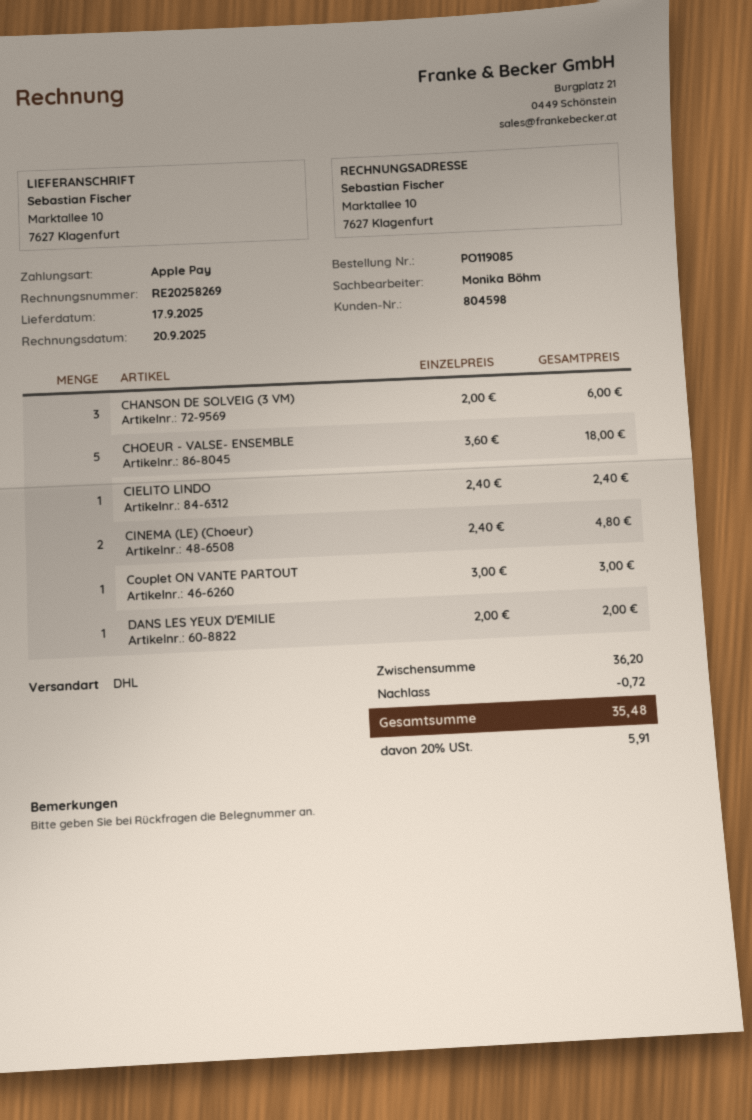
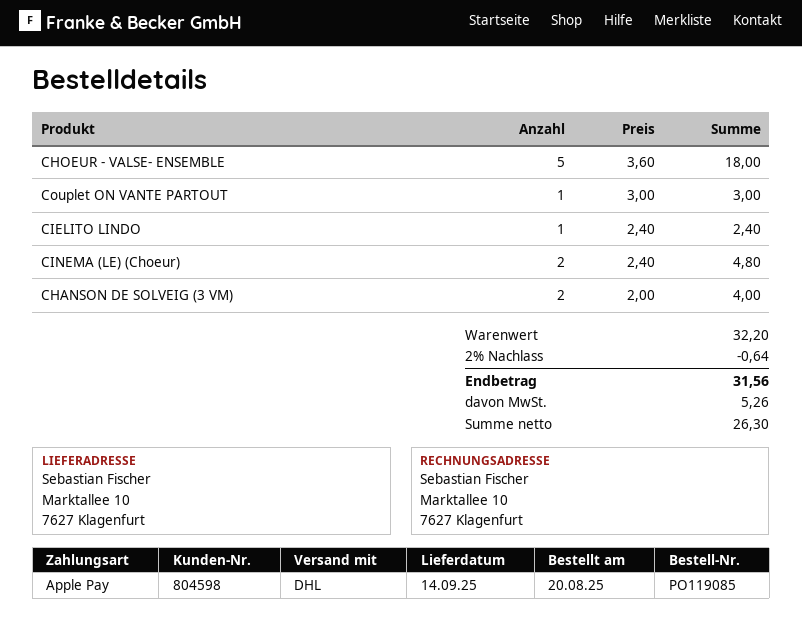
delivery date: 2025-09-17 -> 2025-09-14
CHANSON DE SOLVEIG (3 VM): 3 x 2.00 = 6.00 -> 2 x 2.00 = 4.00
DANS LES YEUX D'EMILIE: 1 x 2.00 = 2.00 -> none
subtotal: 36.20 -> 32.20
discount: 0.72 -> 0.64
tax: 5.91 -> 5.26
total: 35.48 -> 31.56

